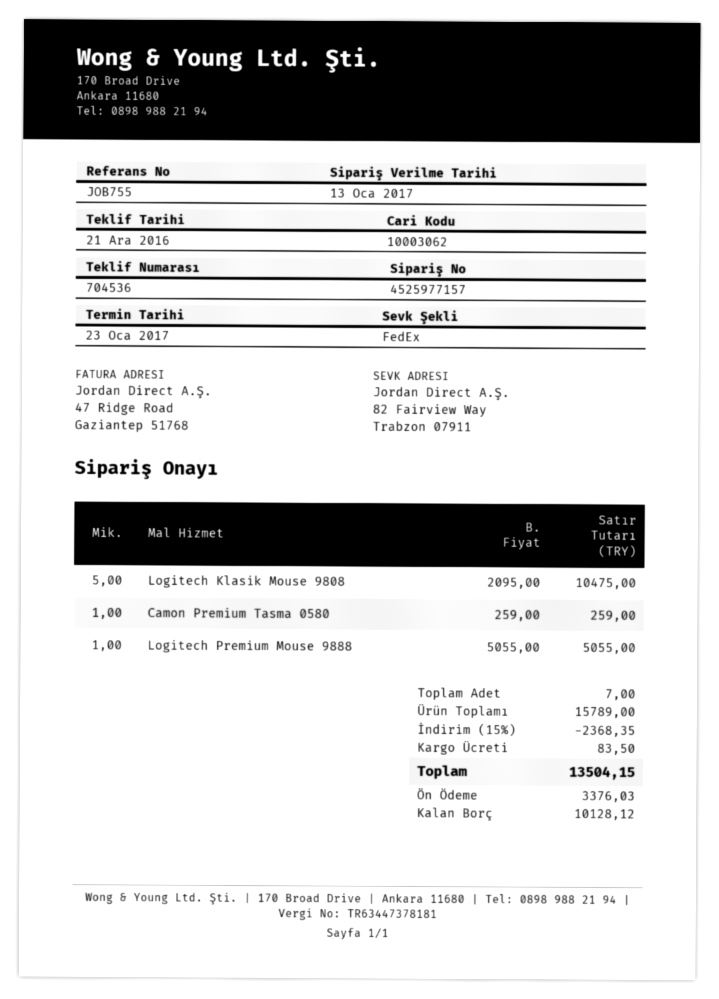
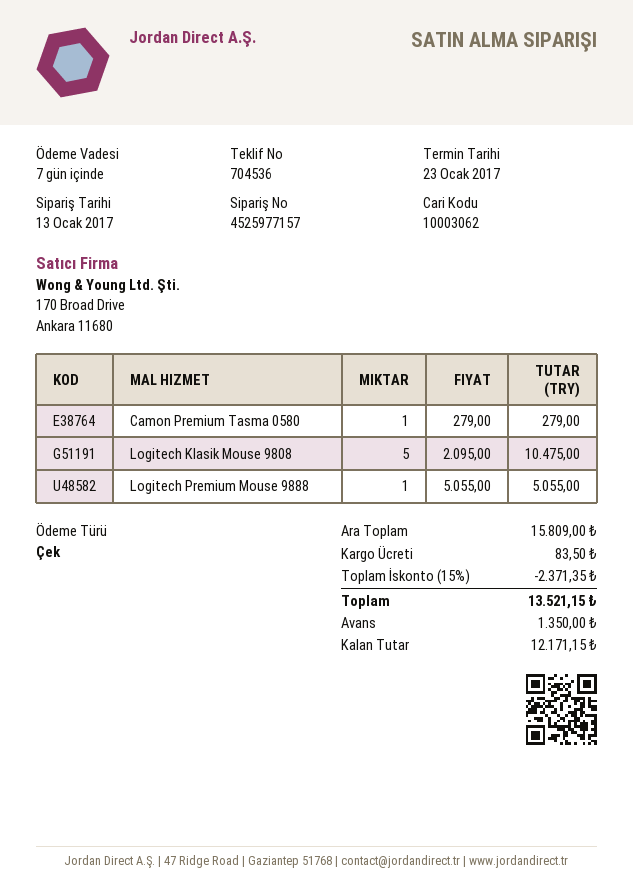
Camon Premium Tasma 0580: 1 x 259.00 = 259.00 -> 1 x 279.00 = 279.00
subtotal: 15789.00 -> 15809.00
discount: 15% = 2368.35 -> 15% = 2371.35
total: 13504.15 -> 13521.15
deposit: 3376.03 -> 1350.00
balance: 10128.12 -> 12171.15

